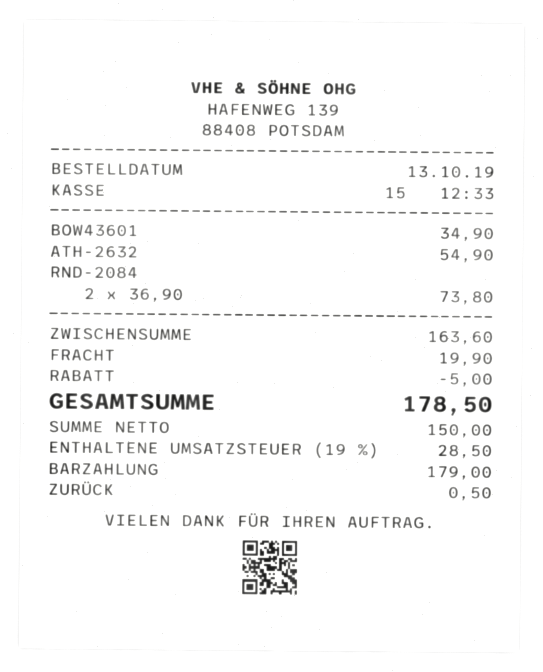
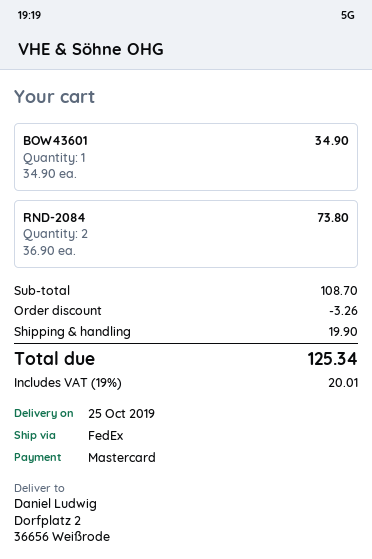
payment method: cash -> Mastercard
ATH-2632: 1 x 54.90 = 54.90 -> none
subtotal: 163.60 -> 108.70
discount: 5.00 -> 3.26
tax: 19% = 28.50 -> 19% = 20.01
total: 178.50 -> 125.34

